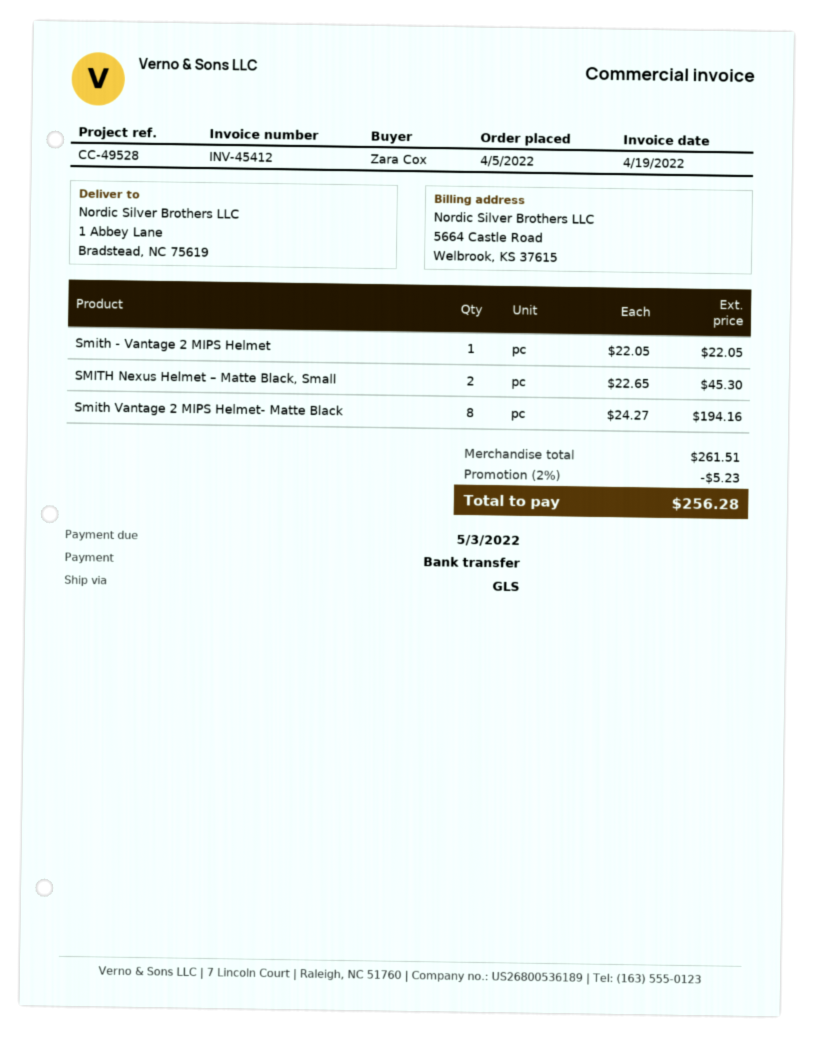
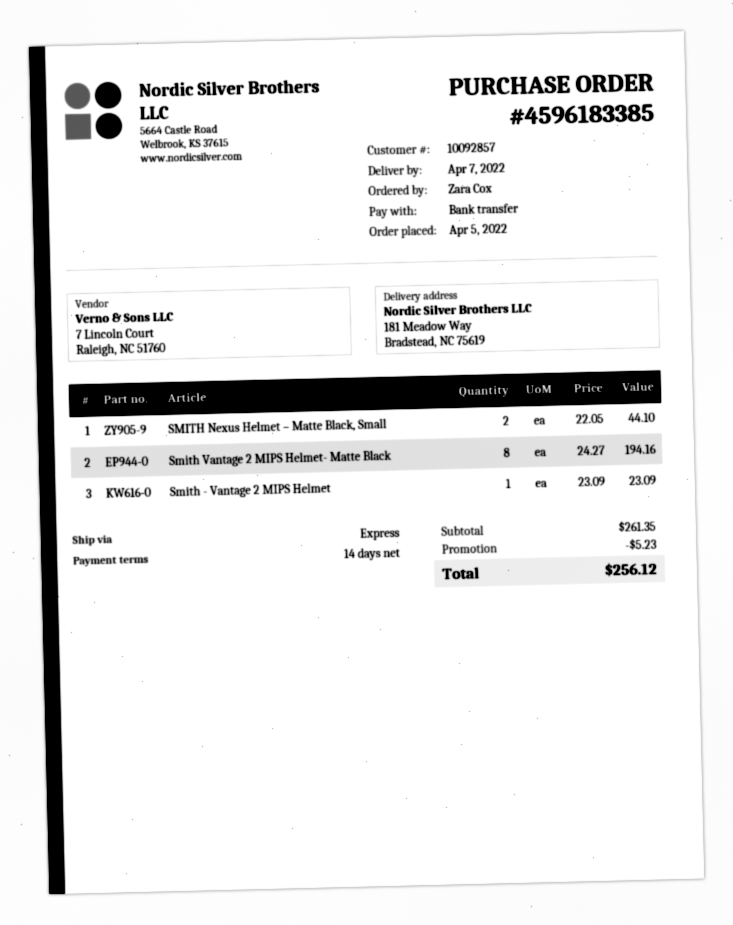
shipping method: GLS -> express
ship to: 1 Abbey Lane, Bradstead, NC 75619 -> 181 Meadow Way, Bradstead, NC 75619
Smith - Vantage 2 MIPS Helmet: 1 x 22.05 = 22.05 -> 1 x 23.09 = 23.09
SMITH Nexus Helmet – Matte Black, Small: 2 x 22.65 = 45.30 -> 2 x 22.05 = 44.10
subtotal: 261.51 -> 261.35
total: 256.28 -> 256.12

